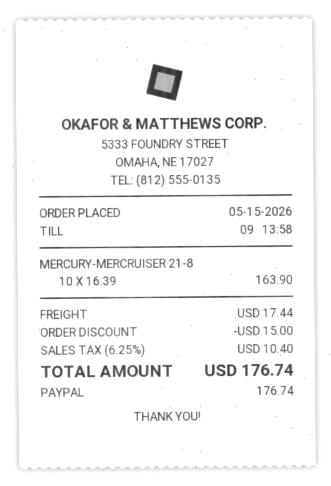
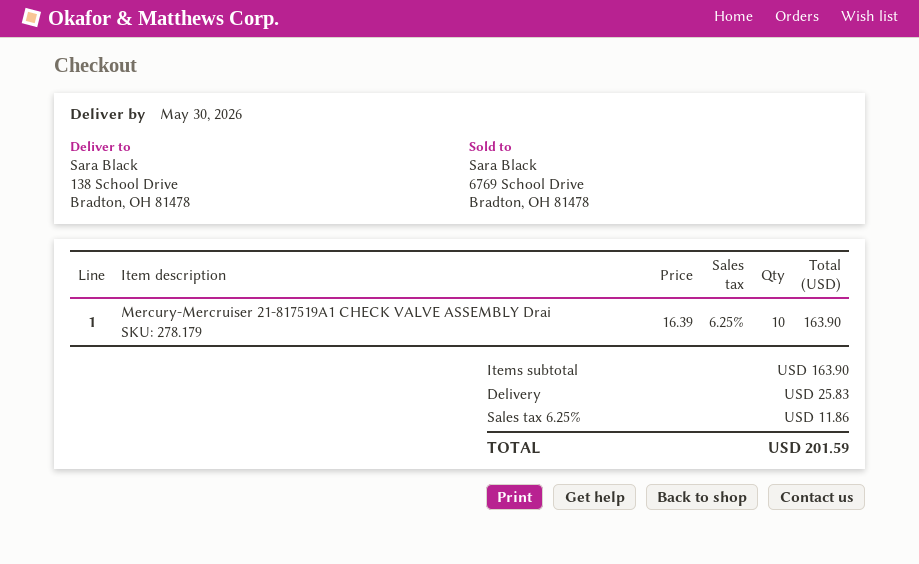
discount: 15.00 -> none
shipping: 17.44 -> 25.83
tax: 6.25% = 10.40 -> 6.25% = 11.86
total: 176.74 -> 201.59

